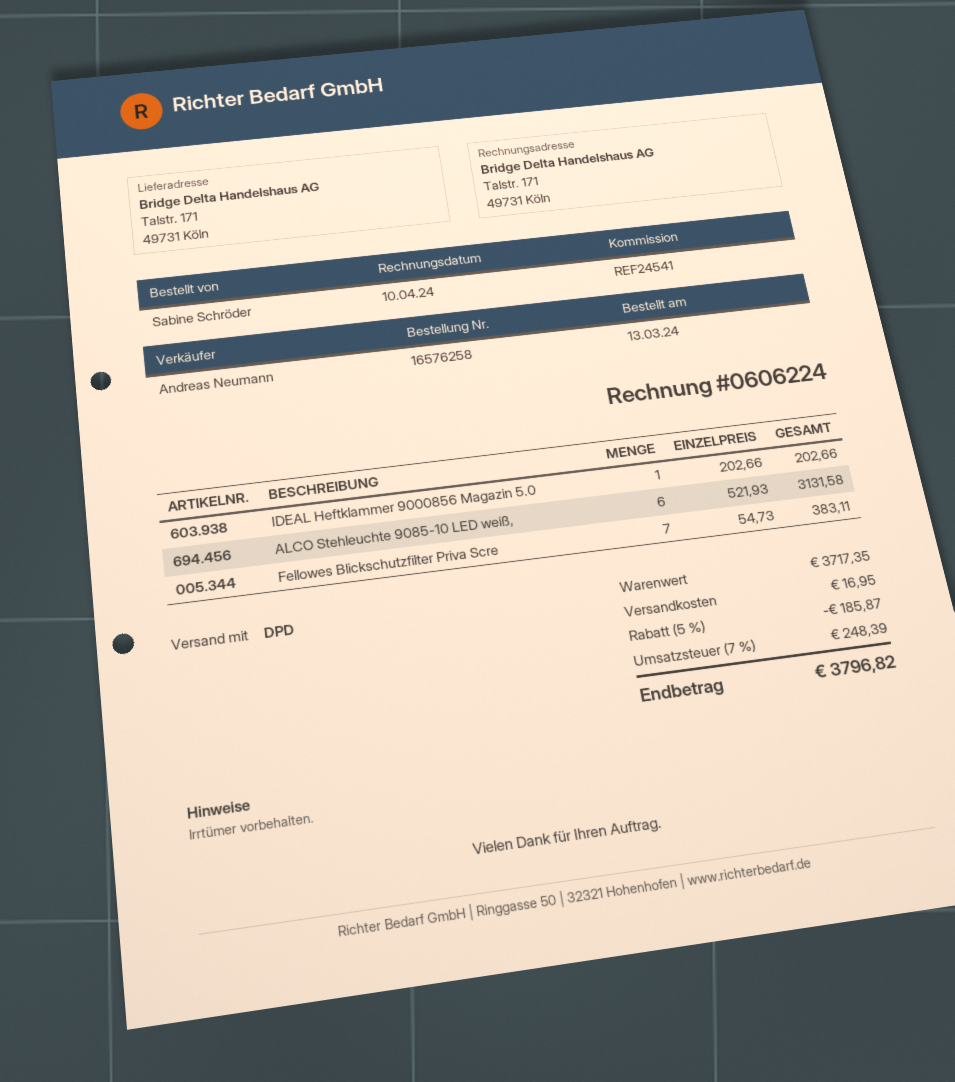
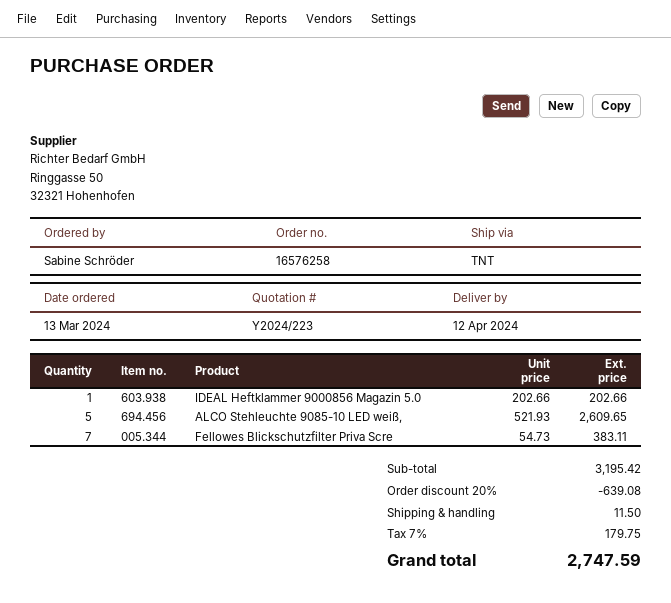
shipping method: DPD -> TNT
ALCO Stehleuchte 9085-10 LED weiß,: 6 x 521.93 = 3131.58 -> 5 x 521.93 = 2609.65
subtotal: 3717.35 -> 3195.42
discount: 5% = 185.87 -> 20% = 639.08
shipping: 16.95 -> 11.50
tax: 7% = 248.39 -> 7% = 179.75
total: 3796.82 -> 2747.59

